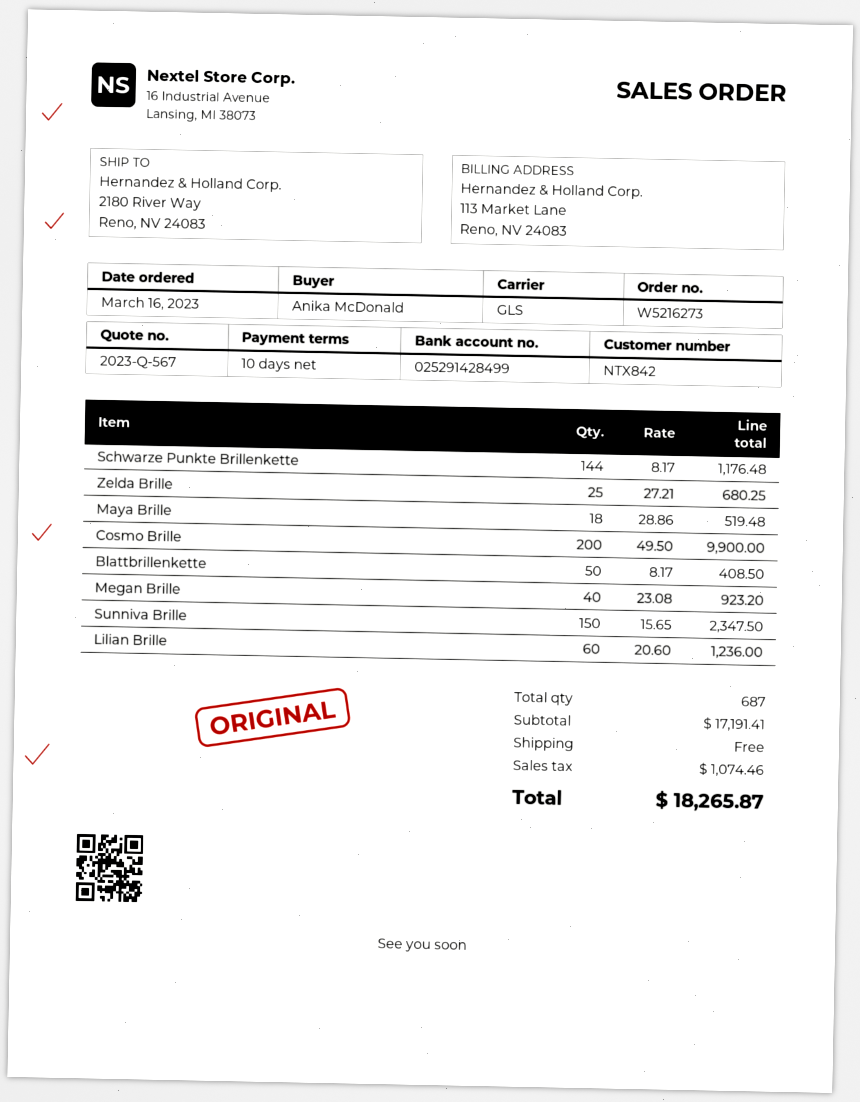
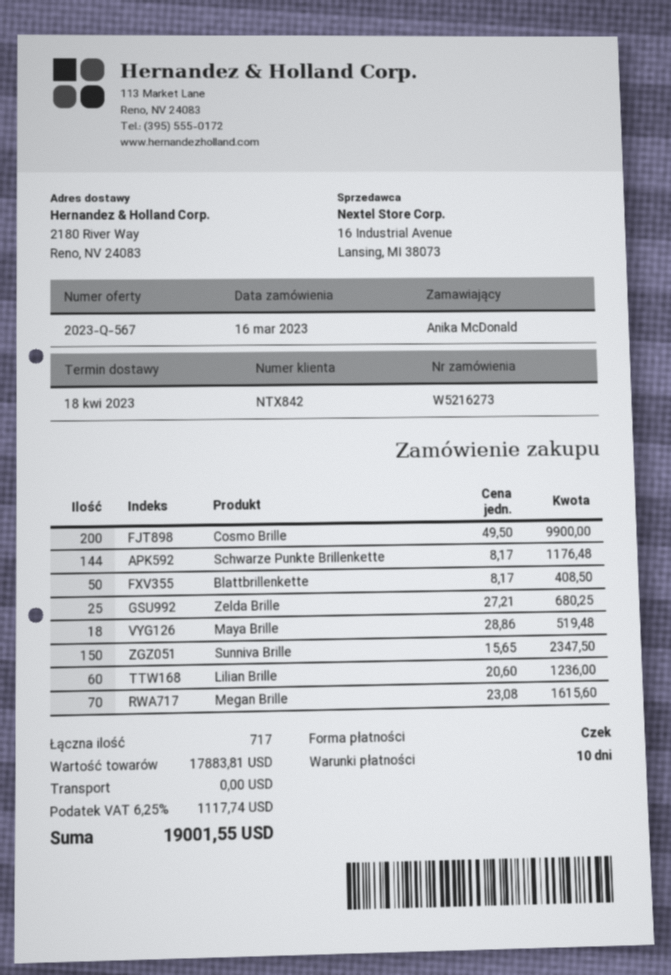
Megan Brille: 40 x 23.08 = 923.20 -> 70 x 23.08 = 1615.60
total quantity: 687 -> 717
subtotal: 17191.41 -> 17883.81
tax: 1074.46 -> 1117.74
total: 18265.87 -> 19001.55

